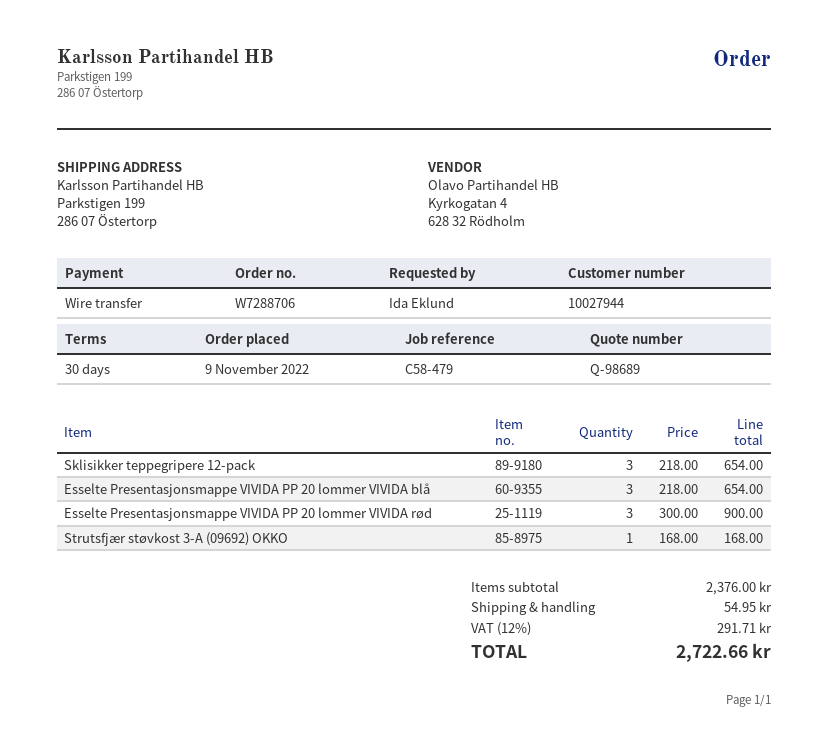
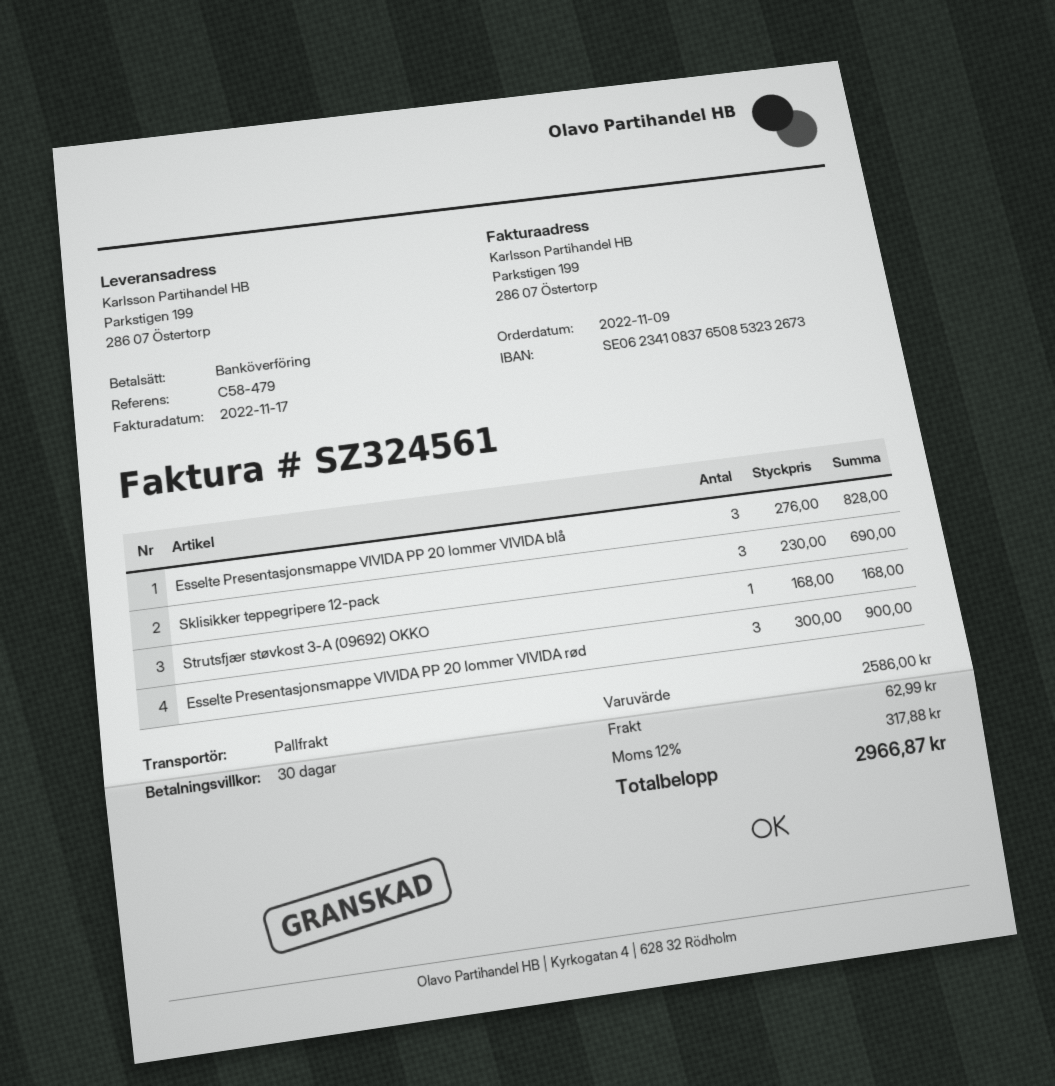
Sklisikker teppegripere 12-pack: 3 x 218.00 = 654.00 -> 3 x 230.00 = 690.00
Esselte Presentasjonsmappe VIVIDA PP 20 lommer VIVIDA blå: 3 x 218.00 = 654.00 -> 3 x 276.00 = 828.00
subtotal: 2376.00 -> 2586.00
shipping: 54.95 -> 62.99
tax: 12% = 291.71 -> 12% = 317.88
total: 2722.66 -> 2966.87

